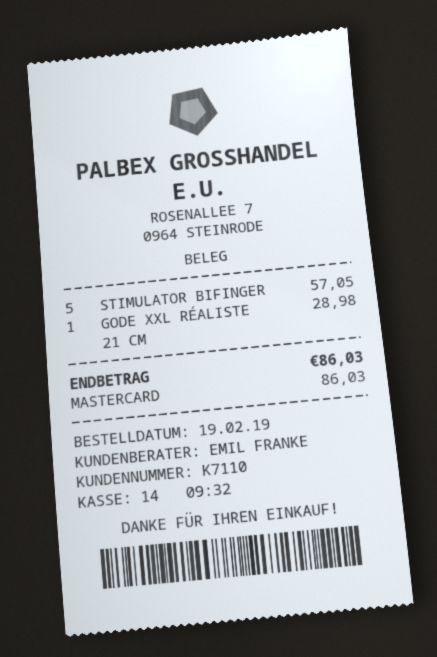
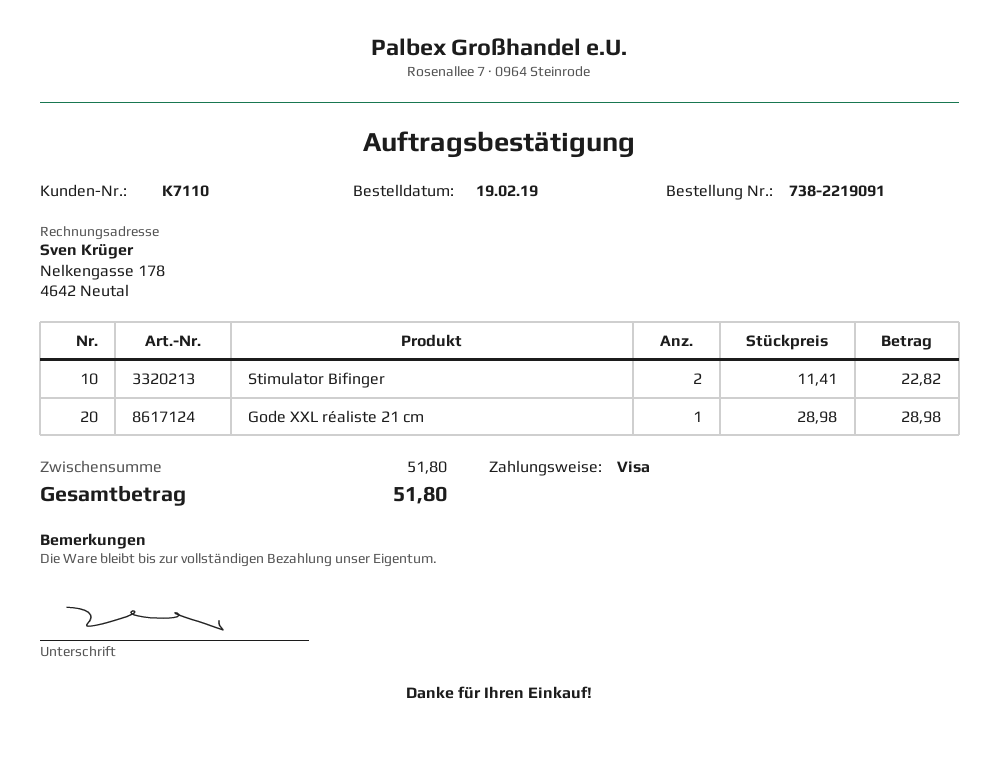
payment method: Mastercard -> Visa
STIMULATOR BIFINGER: 5 for 57.05 -> 2 for 22.82
total: 86.03 -> 51.80

